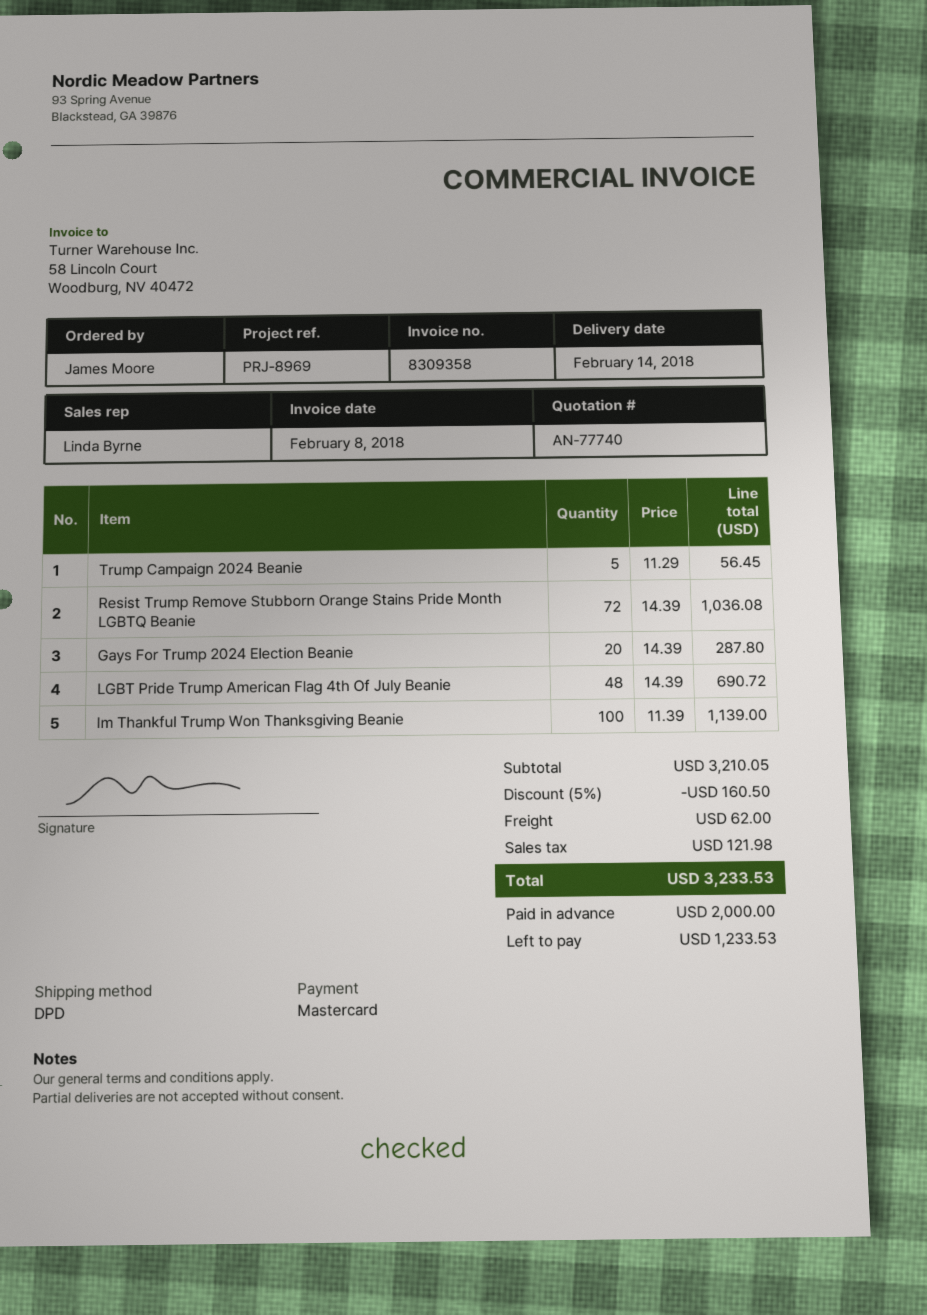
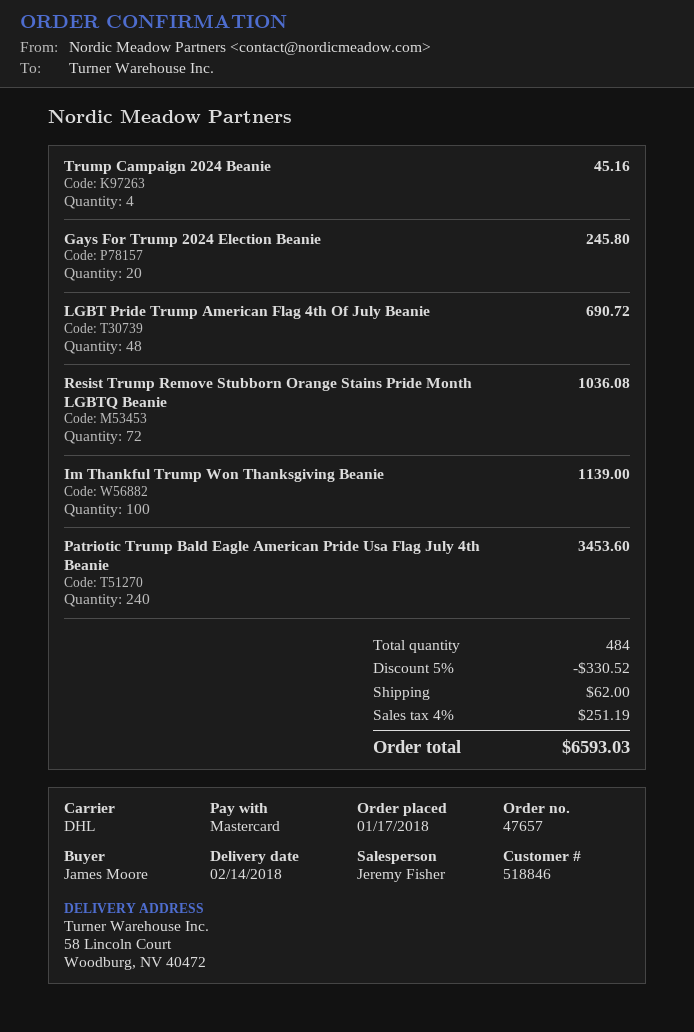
sales rep: Linda Byrne -> Jeremy Fisher
shipping method: DPD -> DHL
Trump Campaign 2024 Beanie: 5 for 56.45 -> 4 for 45.16
Gays For Trump 2024 Election Beanie: 20 for 287.80 -> 20 for 245.80
Patriotic Trump Bald Eagle American Pride Usa Flag July 4th Beanie: none -> 240 for 3453.60
discount: 5% = 160.50 -> 5% = 330.52
tax: 121.98 -> 251.19
total: 3233.53 -> 6593.03

